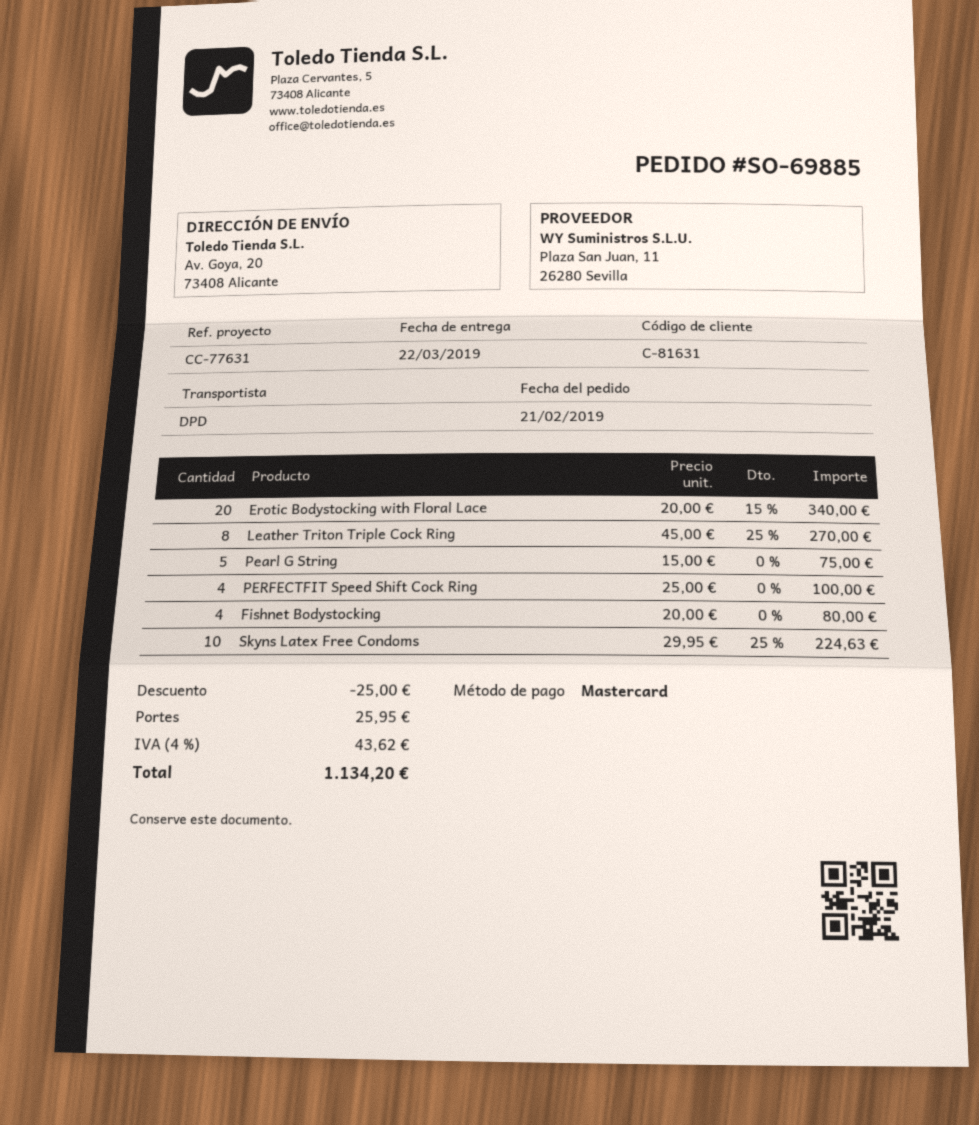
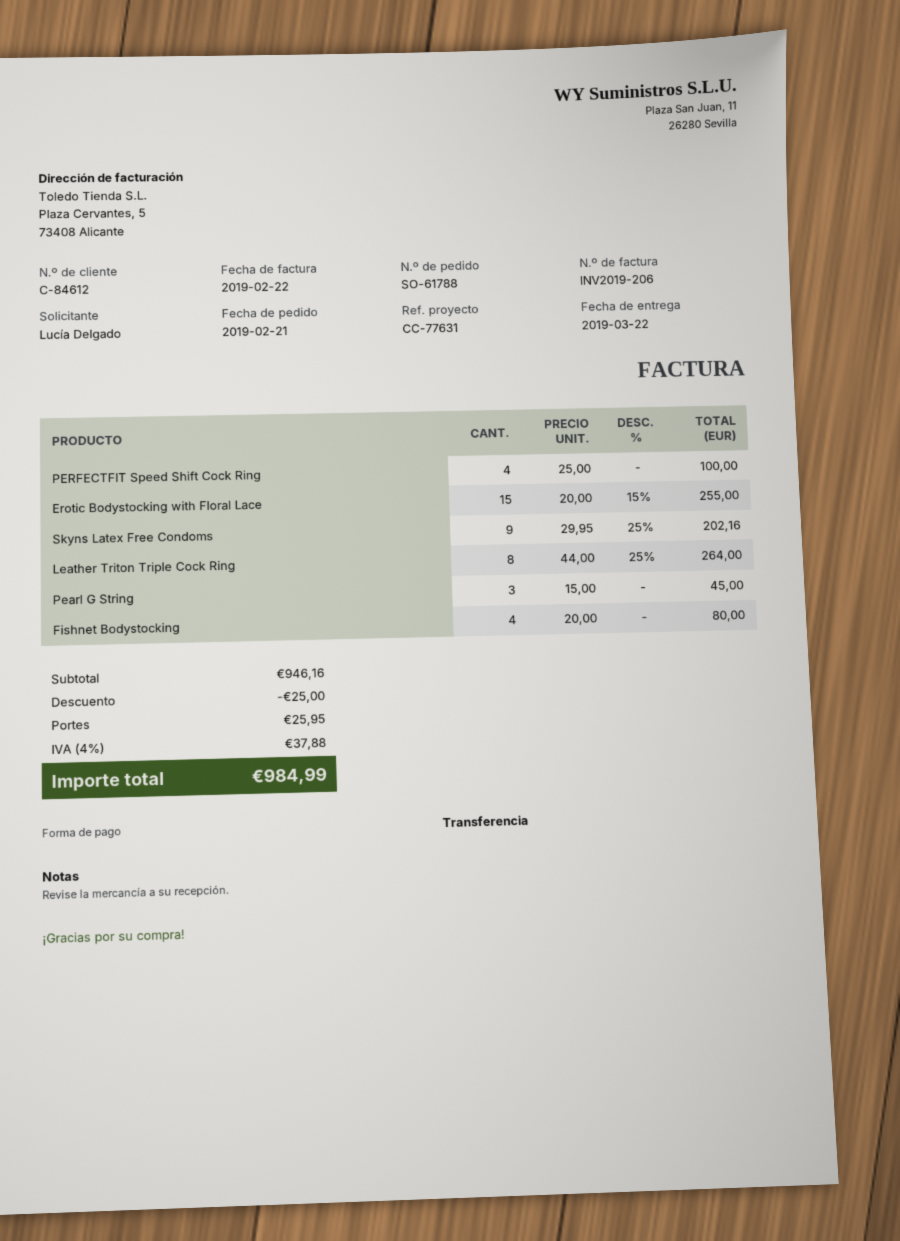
order number: SO-69885 -> SO-61788
customer number: C-81631 -> C-84612
payment method: Mastercard -> bank transfer
Erotic Bodystocking with Floral Lace: 20 x 20.00 - 15% = 340.00 -> 15 x 20.00 - 15% = 255.00
Leather Triton Triple Cock Ring: 8 x 45.00 - 25% = 270.00 -> 8 x 44.00 - 25% = 264.00
Pearl G String: 5 x 15.00 = 75.00 -> 3 x 15.00 = 45.00
Skyns Latex Free Condoms: 10 x 29.95 - 25% = 224.63 -> 9 x 29.95 - 25% = 202.16
tax: 4% = 43.62 -> 4% = 37.88
total: 1134.20 -> 984.99

